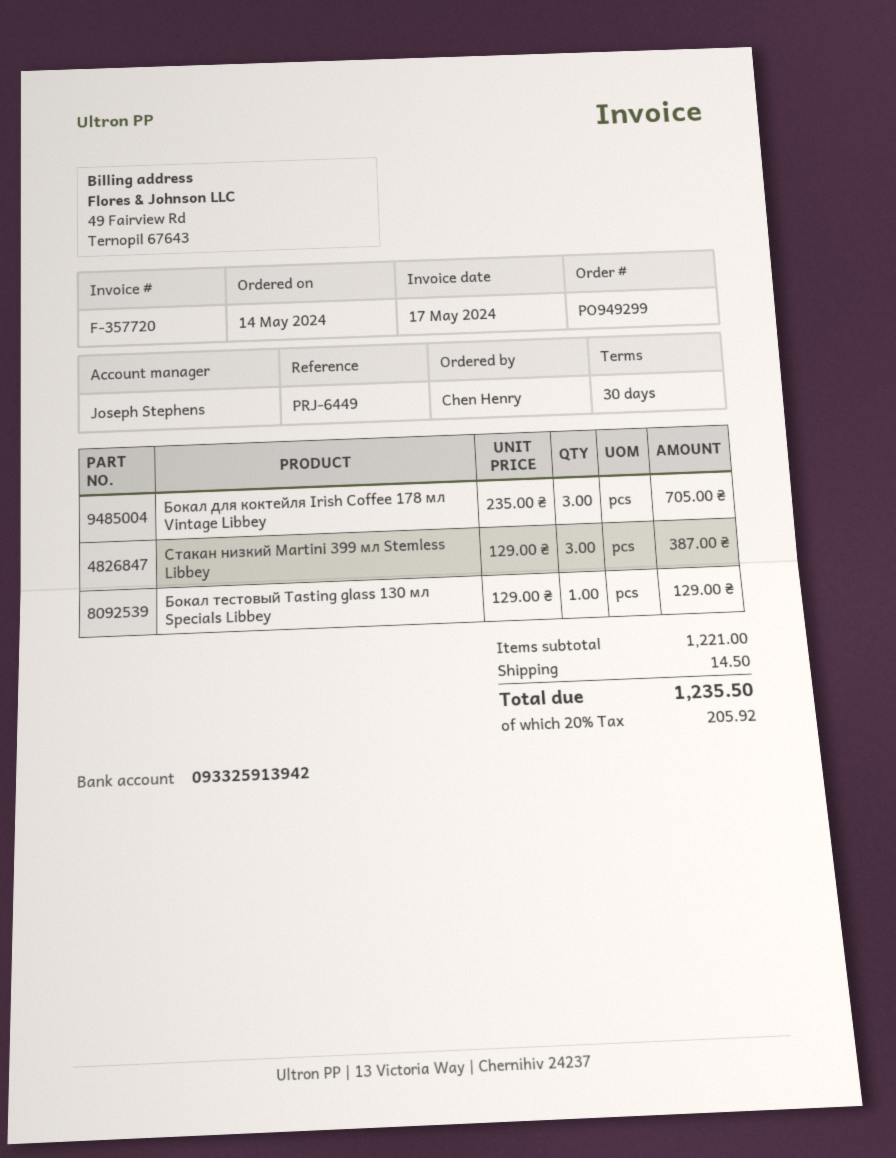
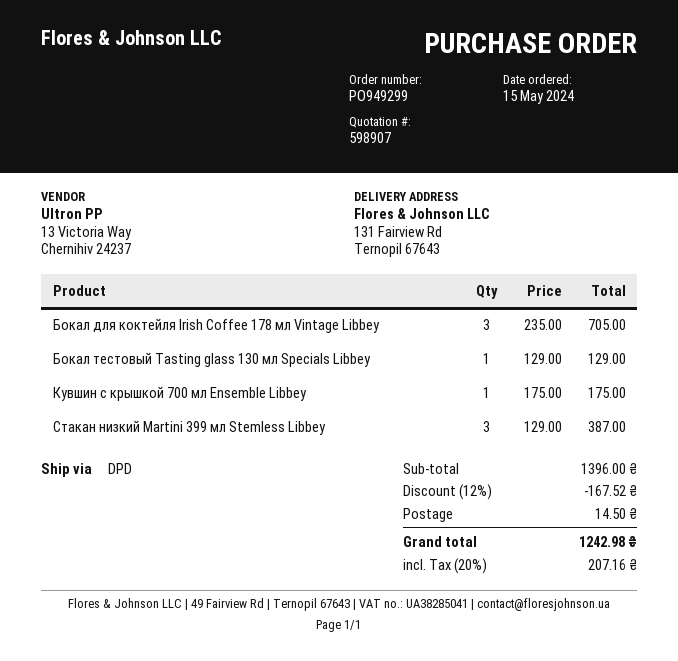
order date: 2024-05-14 -> 2024-05-15
Кувшин с крышкой 700 мл Ensemble Libbey: none -> 1 x 175.00 = 175.00
subtotal: 1221.00 -> 1396.00
discount: none -> 12% = 167.52
tax: 20% = 205.92 -> 20% = 207.16
total: 1235.50 -> 1242.98

